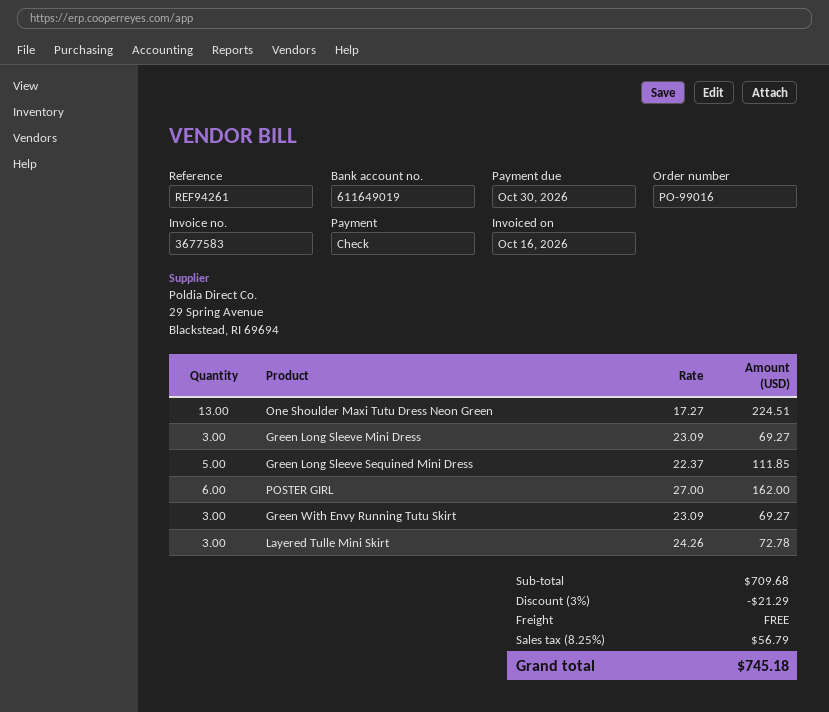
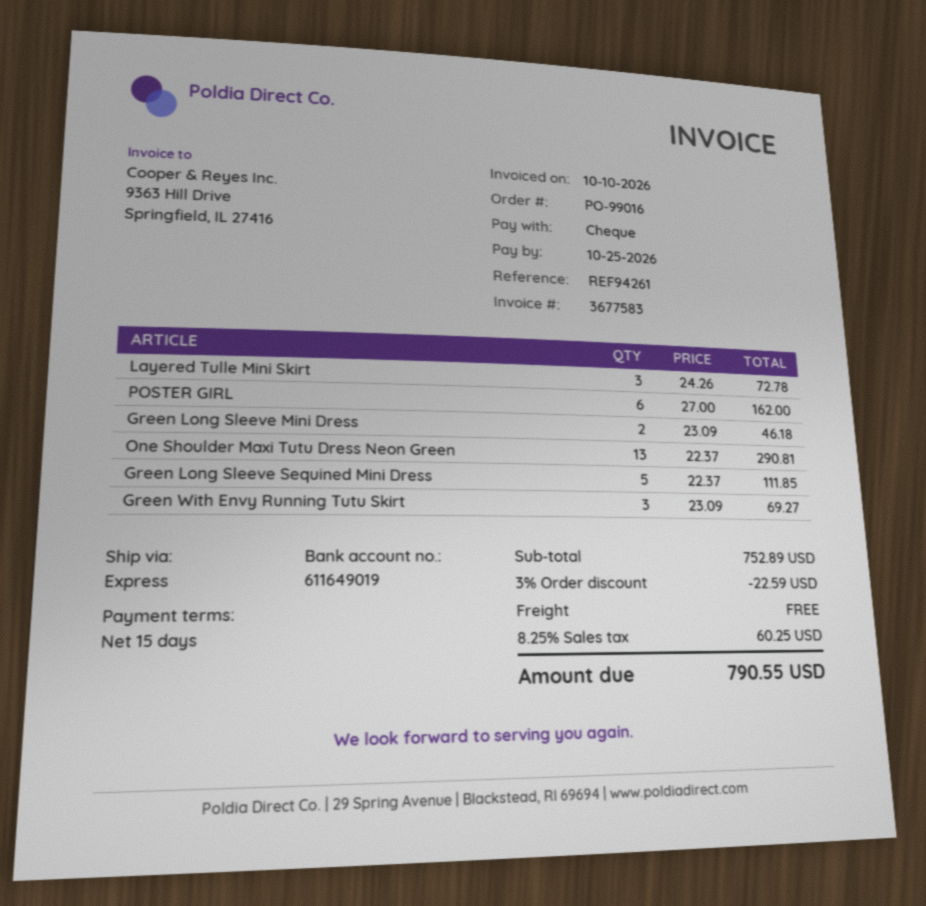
invoice date: 2026-10-16 -> 2026-10-10
due date: 2026-10-30 -> 2026-10-25
One Shoulder Maxi Tutu Dress Neon Green: 13 x 17.27 = 224.51 -> 13 x 22.37 = 290.81
Green Long Sleeve Mini Dress: 3 x 23.09 = 69.27 -> 2 x 23.09 = 46.18
subtotal: 709.68 -> 752.89
discount: 3% = 21.29 -> 3% = 22.59
tax: 8.25% = 56.79 -> 8.25% = 60.25
total: 745.18 -> 790.55

